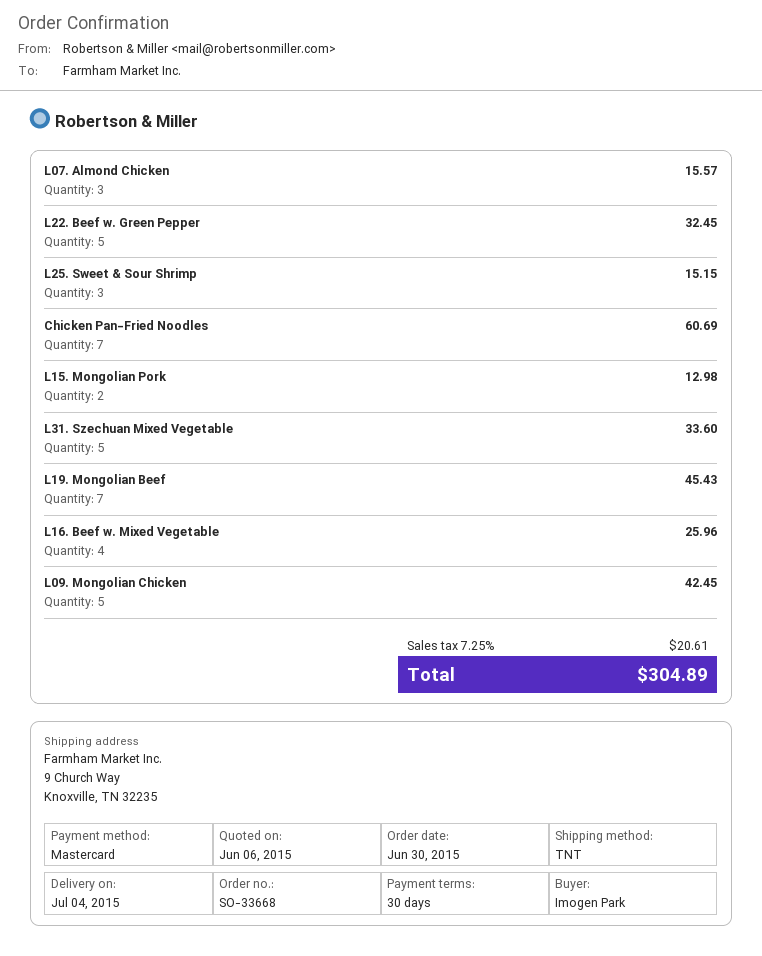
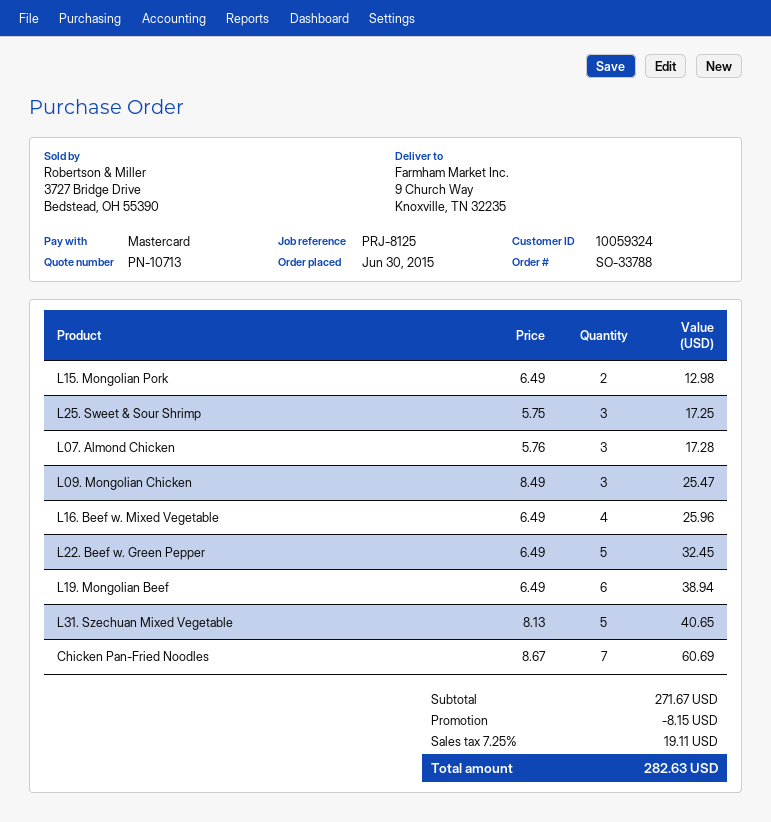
order number: SO-33668 -> SO-33788
L07. Almond Chicken: 3 for 15.57 -> 3 for 17.28
L25. Sweet & Sour Shrimp: 3 for 15.15 -> 3 for 17.25
L31. Szechuan Mixed Vegetable: 5 for 33.60 -> 5 for 40.65
L19. Mongolian Beef: 7 for 45.43 -> 6 for 38.94
L09. Mongolian Chicken: 5 for 42.45 -> 3 for 25.47
discount: none -> 8.15
tax: 7.25% = 20.61 -> 7.25% = 19.11
total: 304.89 -> 282.63

